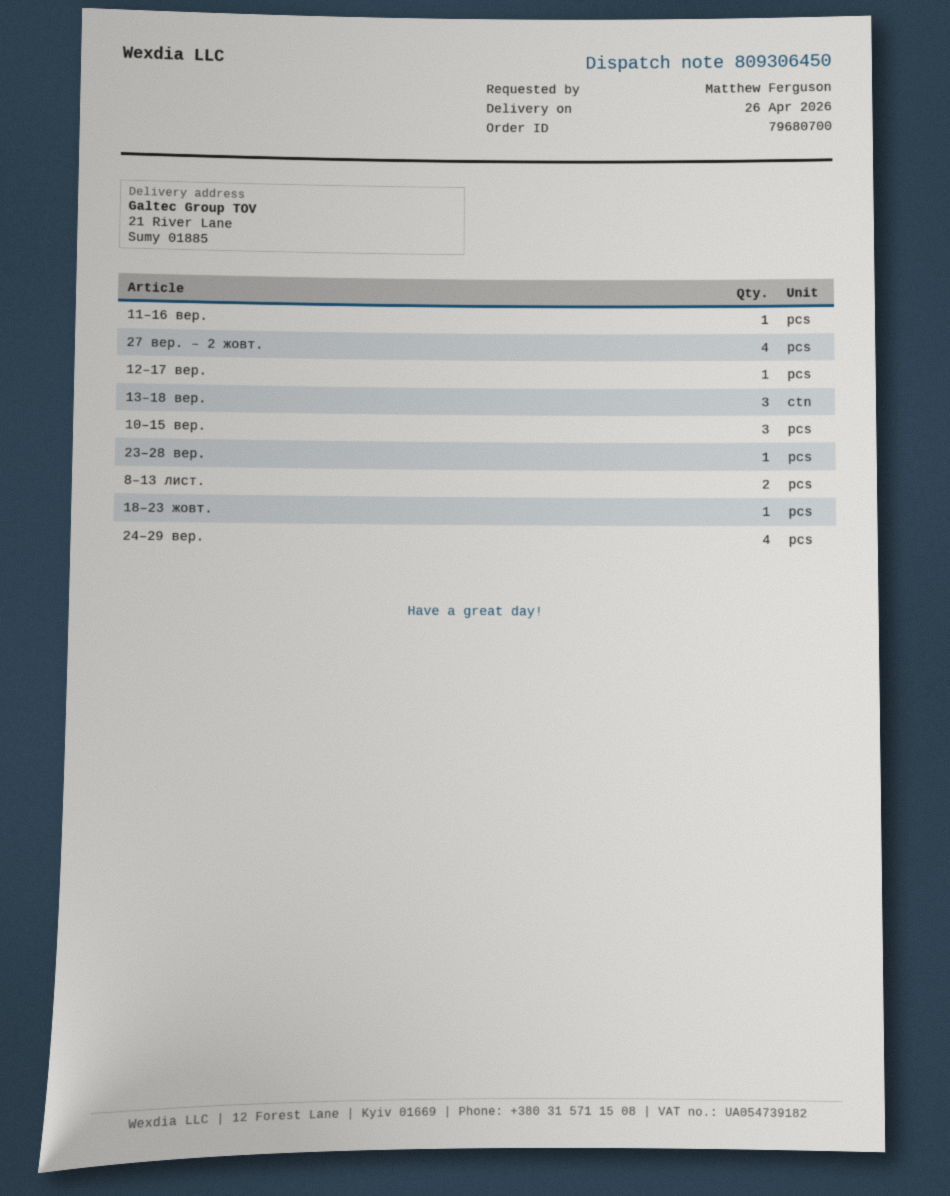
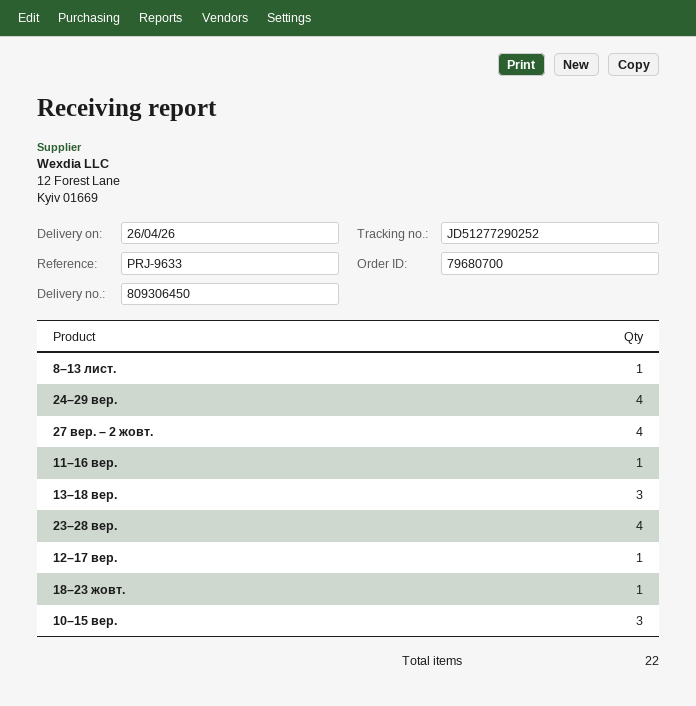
23–28 вер.: 1 -> 4
8–13 лист.: 2 -> 1

